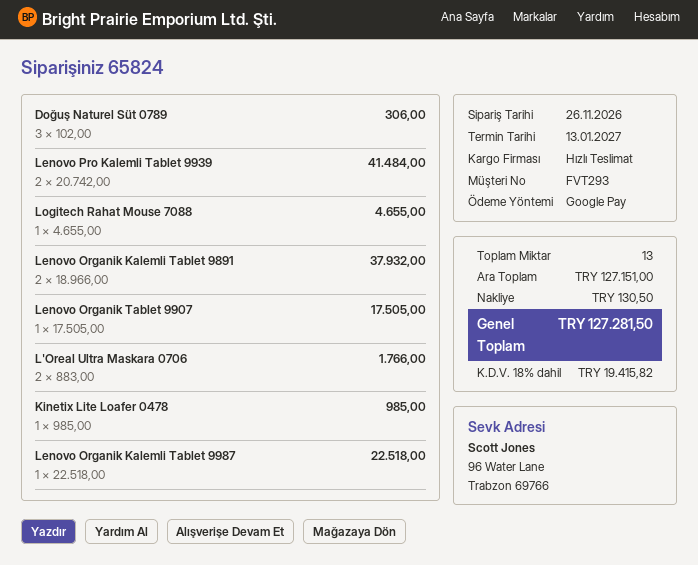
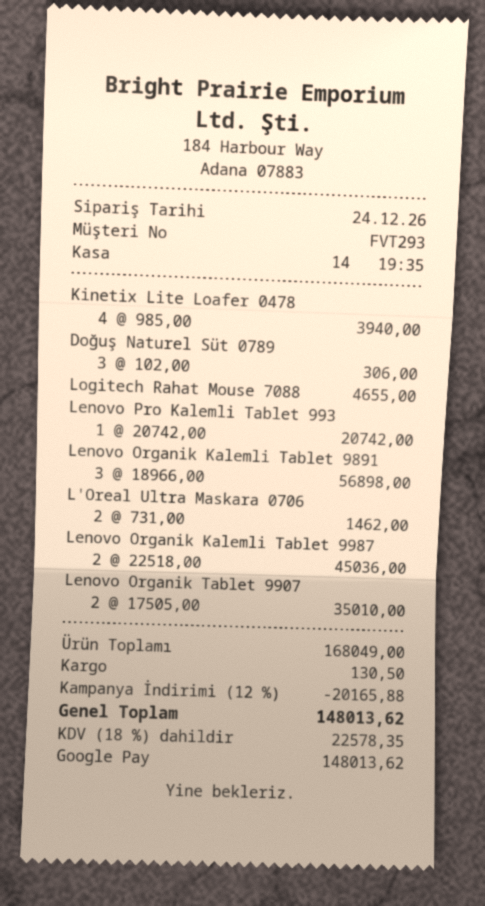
order date: 2026-11-26 -> 2026-12-24
Lenovo Pro Kalemli Tablet 9939: 2 x 20742.00 = 41484.00 -> 1 x 20742.00 = 20742.00
Lenovo Organik Kalemli Tablet 9891: 2 x 18966.00 = 37932.00 -> 3 x 18966.00 = 56898.00
Lenovo Organik Tablet 9907: 1 x 17505.00 = 17505.00 -> 2 x 17505.00 = 35010.00
L'Oreal Ultra Maskara 0706: 2 x 883.00 = 1766.00 -> 2 x 731.00 = 1462.00
Kinetix Lite Loafer 0478: 1 x 985.00 = 985.00 -> 4 x 985.00 = 3940.00
Lenovo Organik Kalemli Tablet 9987: 1 x 22518.00 = 22518.00 -> 2 x 22518.00 = 45036.00
subtotal: 127151.00 -> 168049.00
discount: none -> 12% = 20165.88
tax: 18% = 19415.82 -> 18% = 22578.35
total: 127281.50 -> 148013.62

